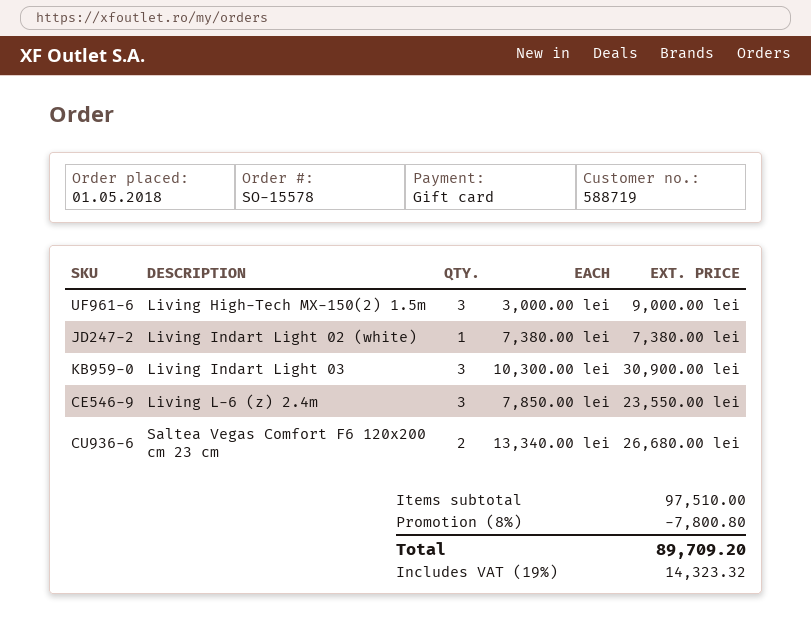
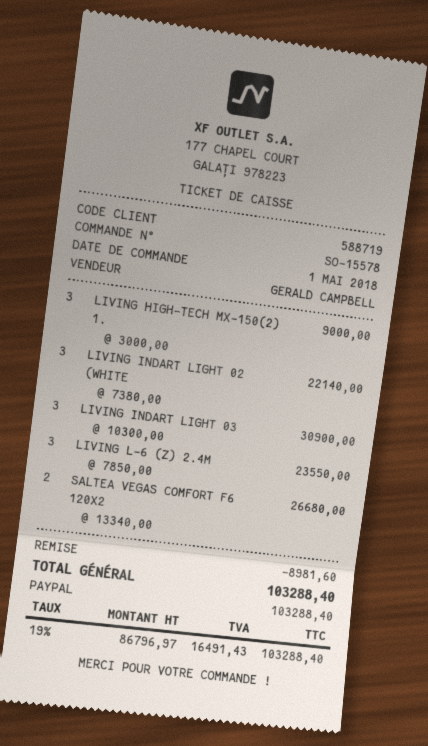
payment method: gift card -> PayPal
Living Indart Light 02 (white): 1 x 7380.00 = 7380.00 -> 3 x 7380.00 = 22140.00
discount: 7800.80 -> 8981.60
tax: 19% = 14323.32 -> 19% = 16491.43
total: 89709.20 -> 103288.40

